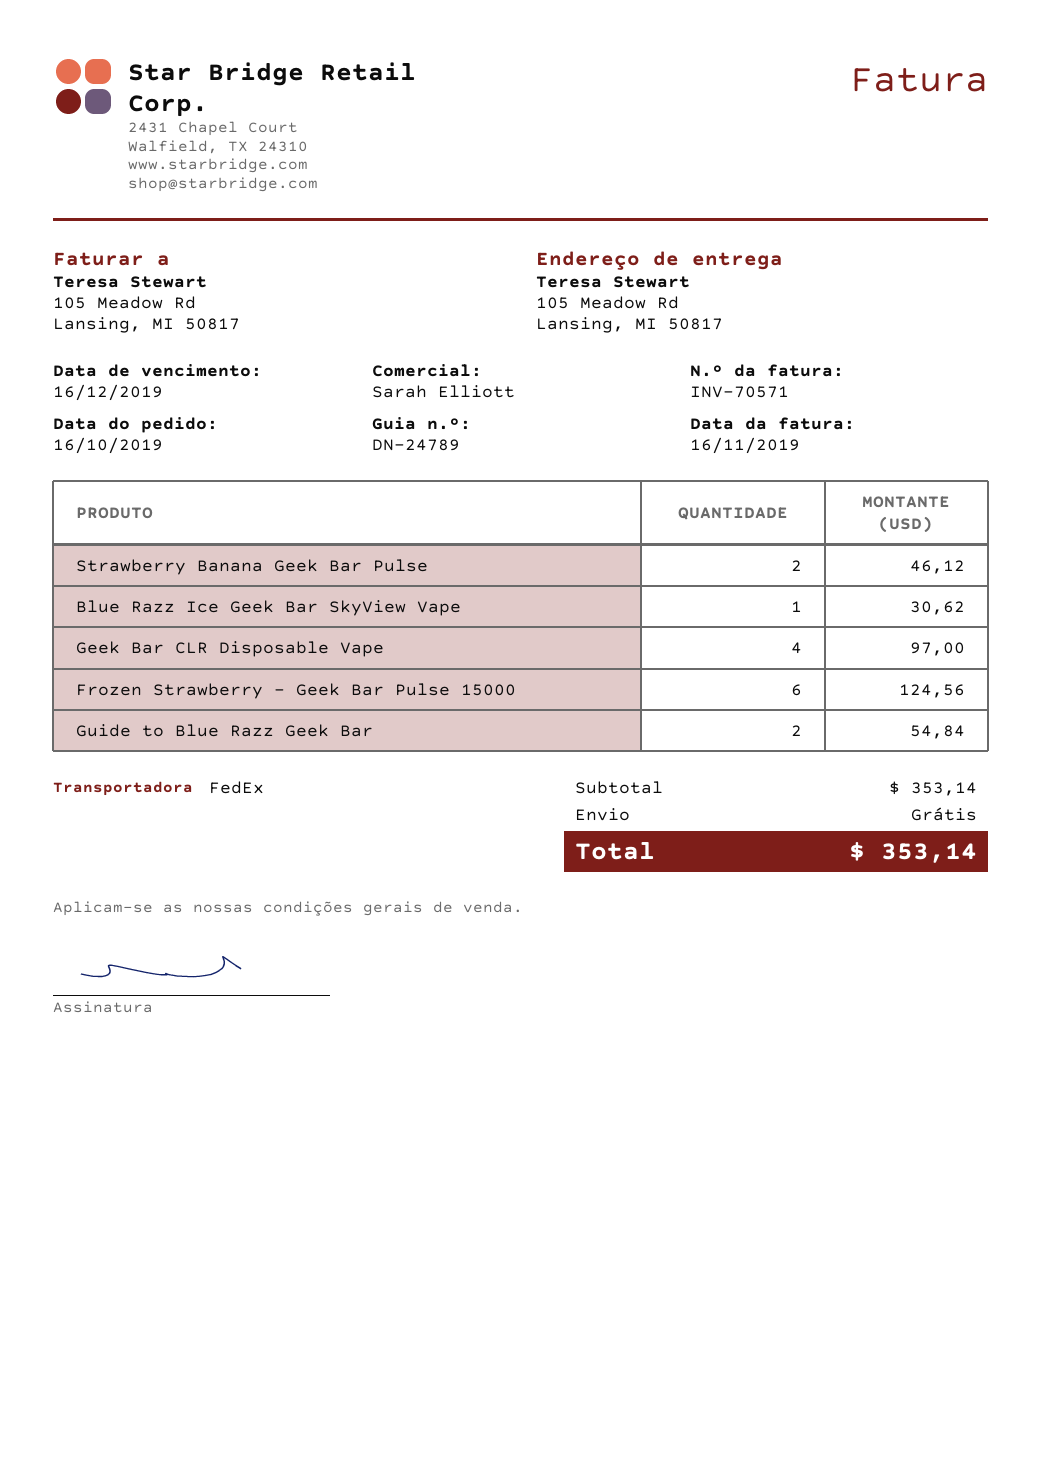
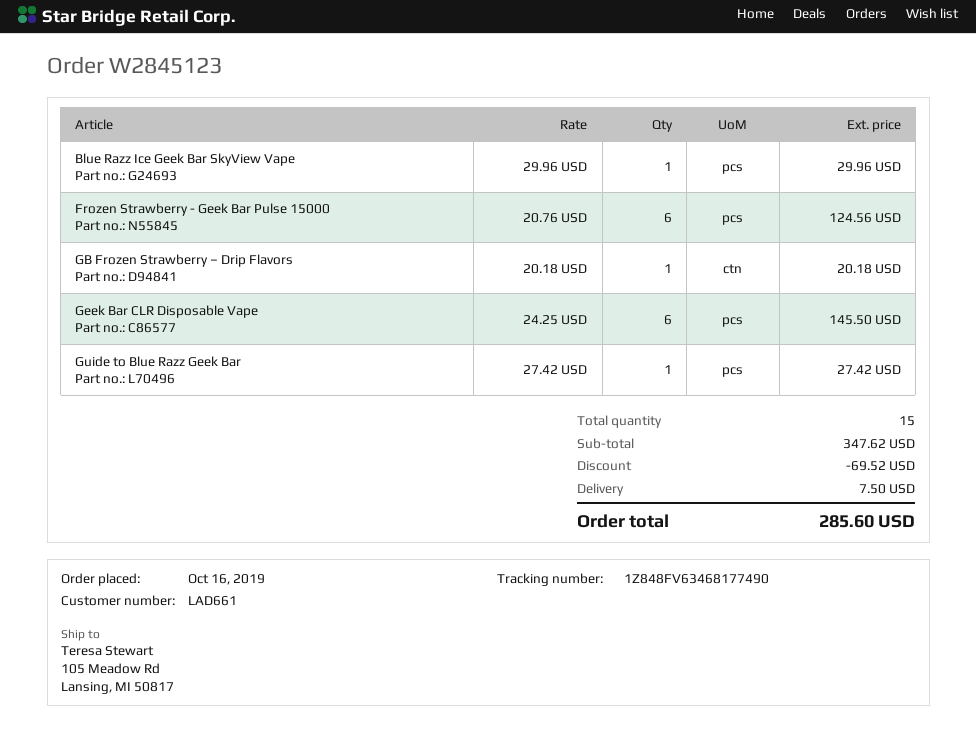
Strawberry Banana Geek Bar Pulse: 2 for 46.12 -> none
Blue Razz Ice Geek Bar SkyView Vape: 1 for 30.62 -> 1 for 29.96
Geek Bar CLR Disposable Vape: 4 for 97.00 -> 6 for 145.50
Guide to Blue Razz Geek Bar: 2 for 54.84 -> 1 for 27.42
GB Frozen Strawberry – Drip Flavors: none -> 1 for 20.18
subtotal: 353.14 -> 347.62
discount: none -> 69.52
shipping: 0.00 -> 7.50
total: 353.14 -> 285.60

